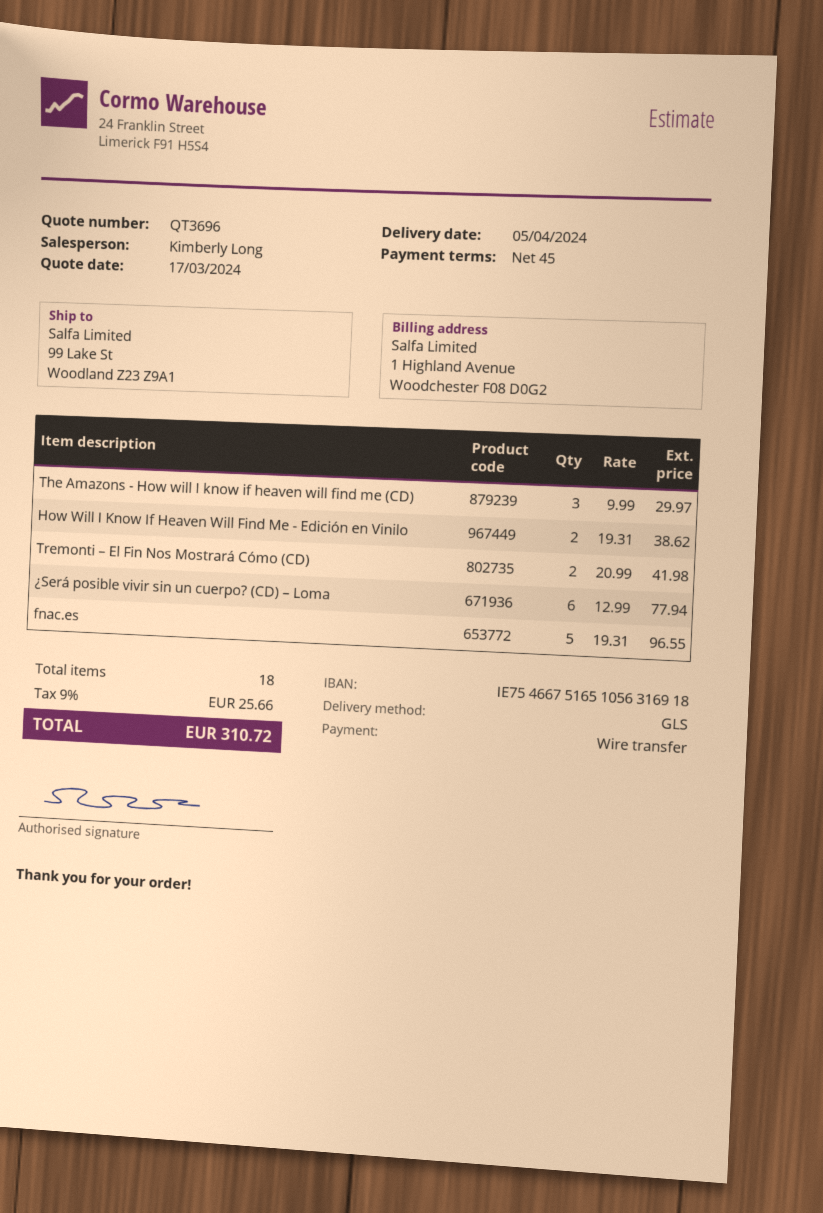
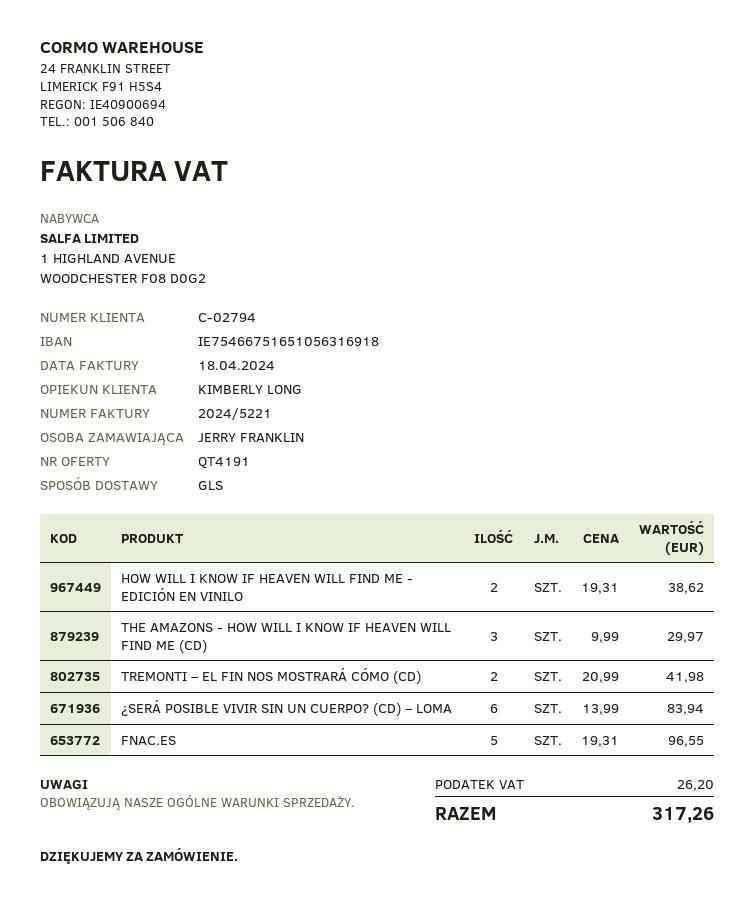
quote number: QT3696 -> QT4191
¿Será posible vivir sin un cuerpo? (CD) – Loma: 6 x 12.99 = 77.94 -> 6 x 13.99 = 83.94
tax: 25.66 -> 26.20
total: 310.72 -> 317.26

